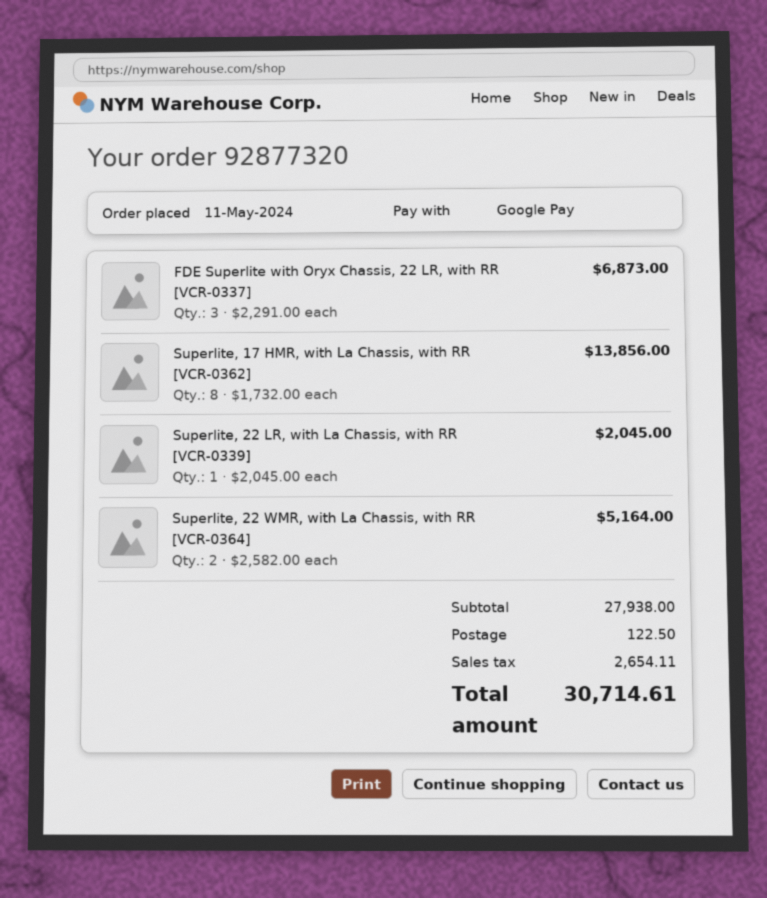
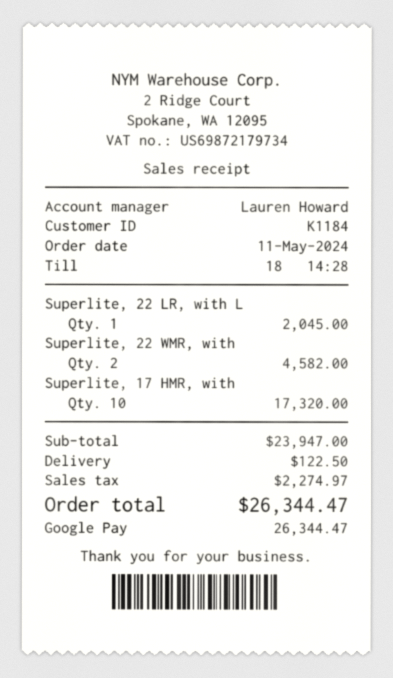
FDE Superlite with Oryx Chassis, 22 LR, with RR [VCR‑0337]: 3 for 6873.00 -> none
Superlite, 17 HMR, with La Chassis, with RR [VCR‑0362]: 8 for 13856.00 -> 10 for 17320.00
Superlite, 22 WMR, with La Chassis, with RR [VCR‑0364]: 2 for 5164.00 -> 2 for 4582.00
subtotal: 27938.00 -> 23947.00
tax: 2654.11 -> 2274.97
total: 30714.61 -> 26344.47

